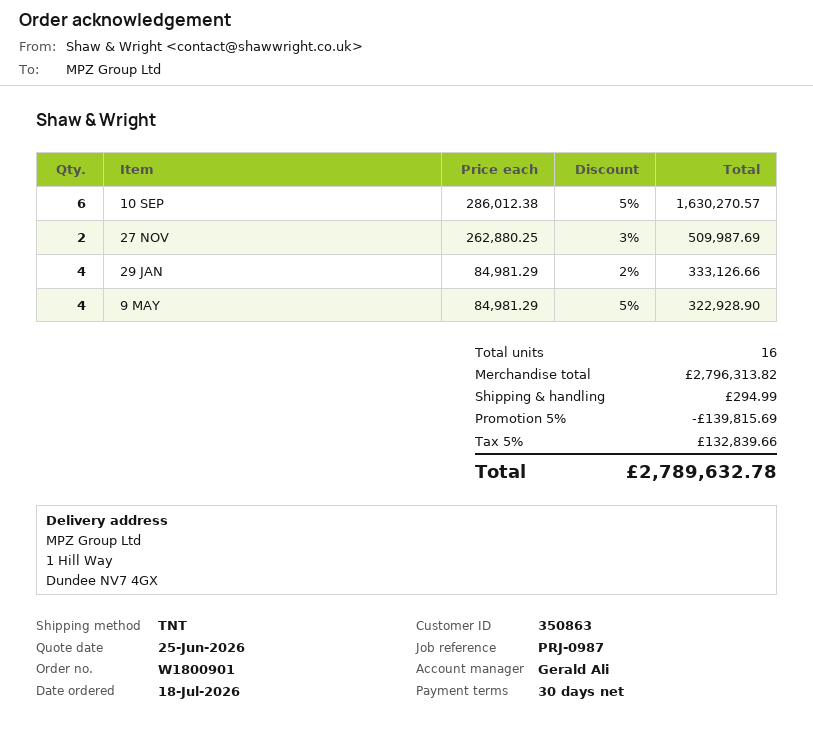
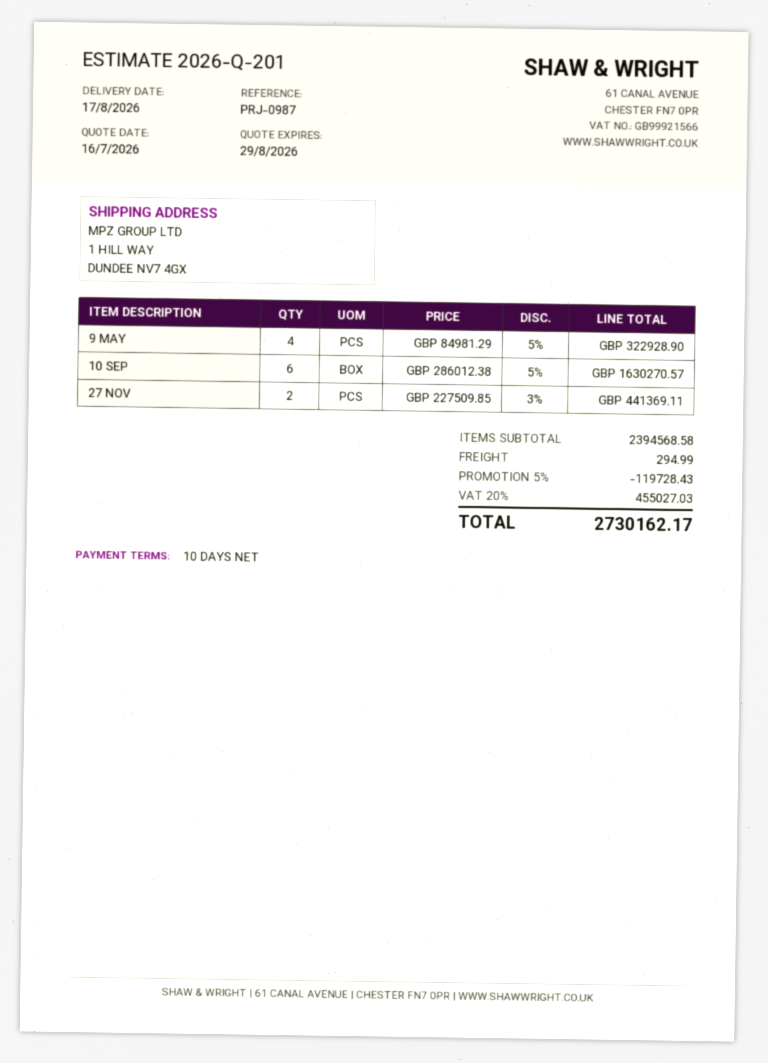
quote date: 2026-06-25 -> 2026-07-16
payment terms: 30 days -> 10 days
27 NOV: 2 x 262880.25 - 3% = 509987.69 -> 2 x 227509.85 - 3% = 441369.11
29 JAN: 4 x 84981.29 - 2% = 333126.66 -> none
subtotal: 2796313.82 -> 2394568.58
discount: 5% = 139815.69 -> 5% = 119728.43
tax: 5% = 132839.66 -> 20% = 455027.03
total: 2789632.78 -> 2730162.17

